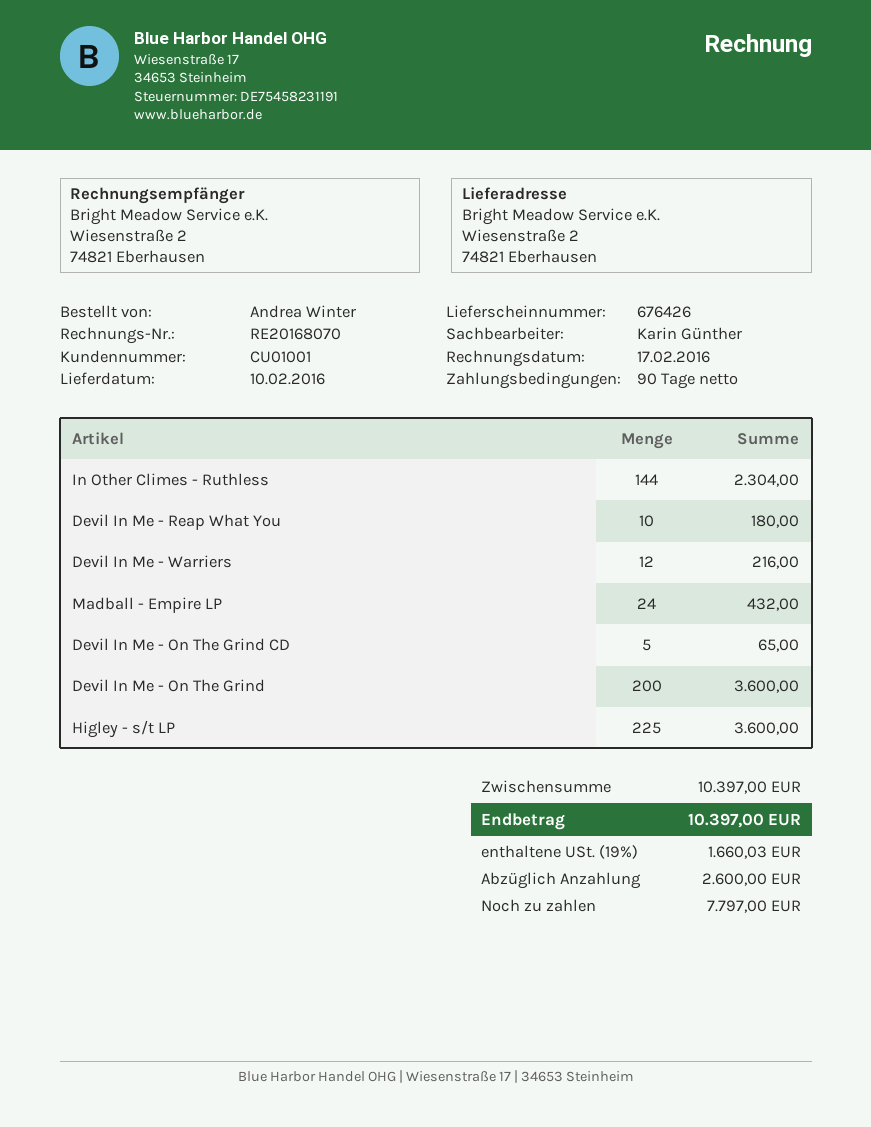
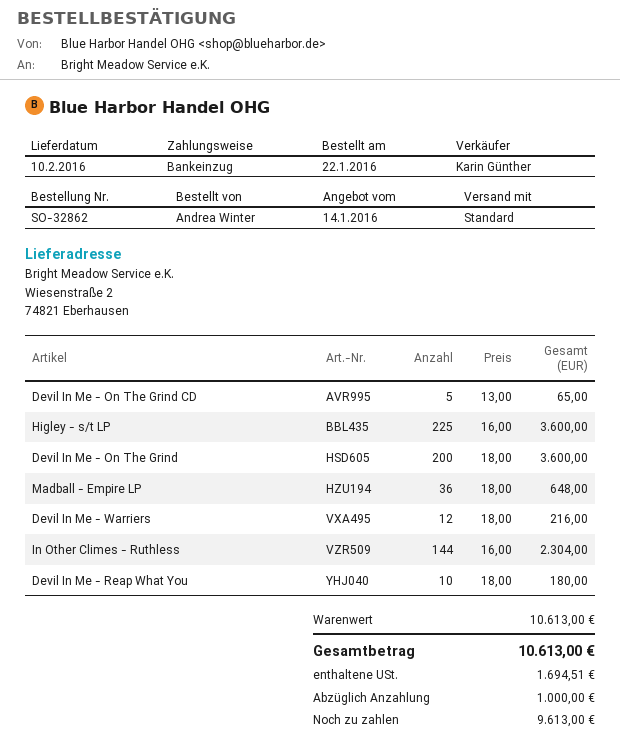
Madball - Empire LP: 24 for 432.00 -> 36 for 648.00
subtotal: 10397.00 -> 10613.00
tax: 1660.03 -> 1694.51
total: 10397.00 -> 10613.00
deposit: 2600.00 -> 1000.00
balance: 7797.00 -> 9613.00

